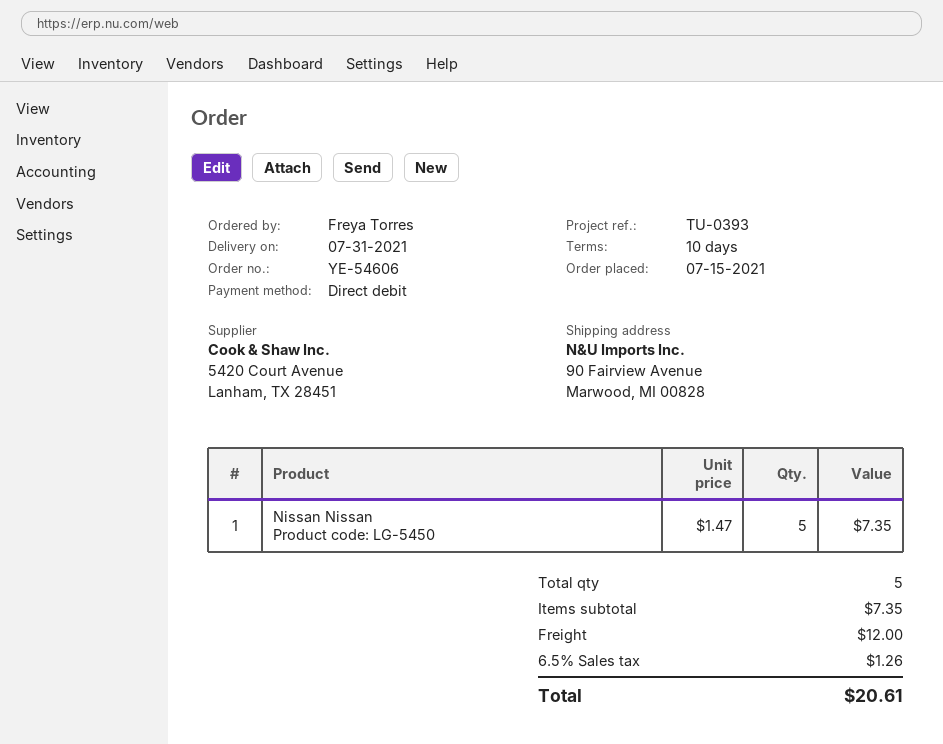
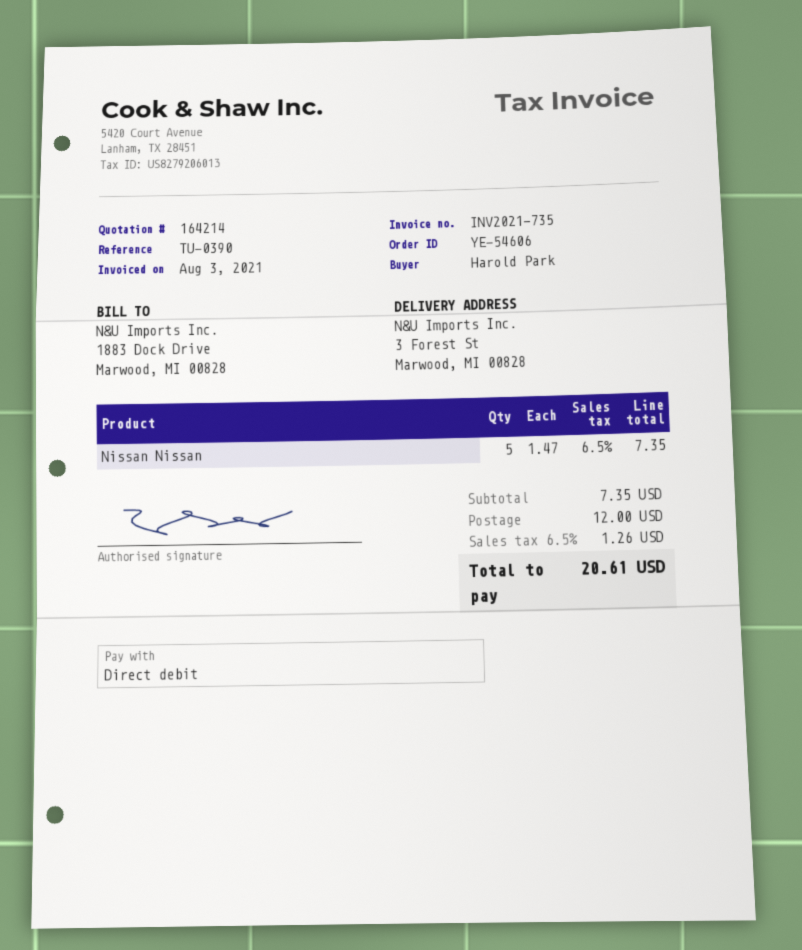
reference: TU-0393 -> TU-0390
ordered by: Freya Torres -> Harold Park
ship to: 90 Fairview Avenue, Marwood, MI 00828 -> 3 Forest St, Marwood, MI 00828

